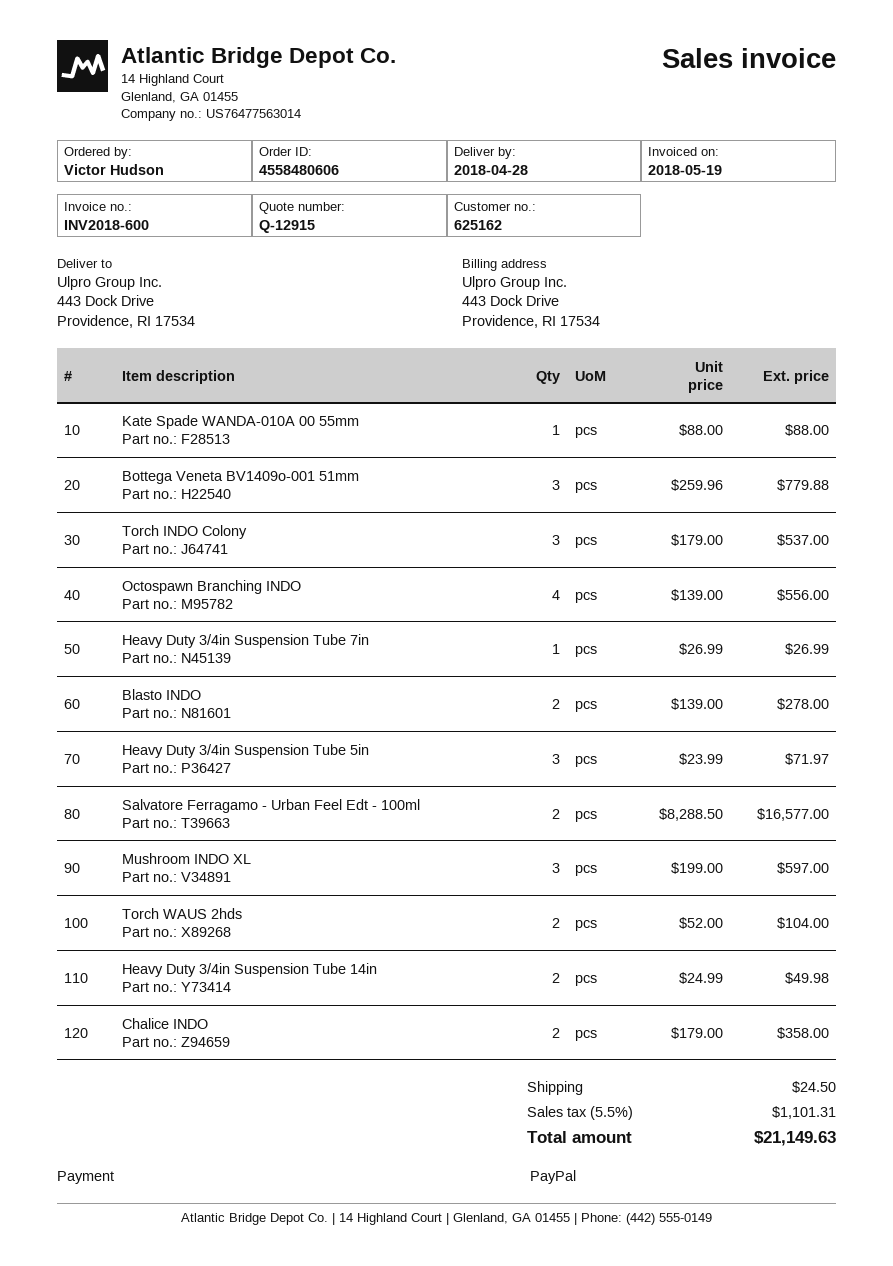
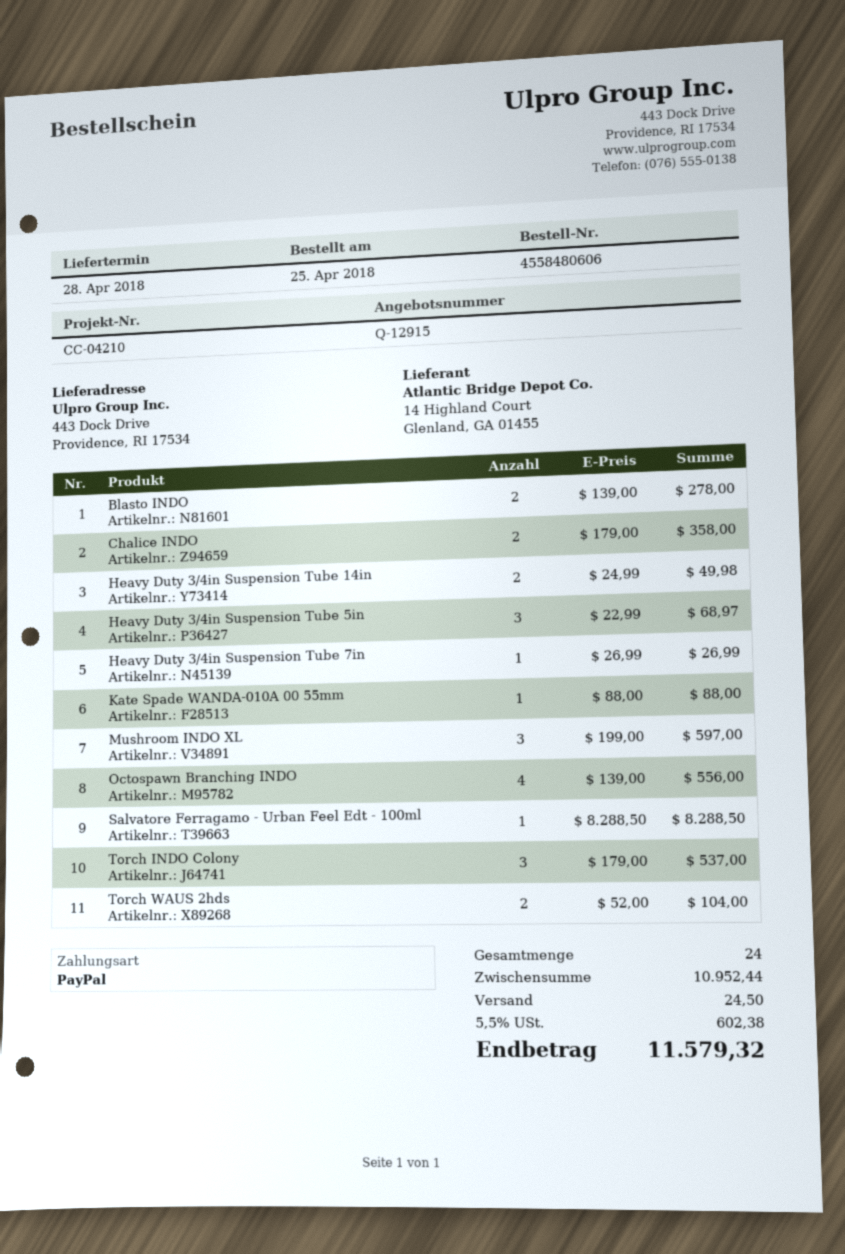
Bottega Veneta BV1409o-001 51mm: 3 x 259.96 = 779.88 -> none
Heavy Duty 3/4in Suspension Tube 5in: 3 x 23.99 = 71.97 -> 3 x 22.99 = 68.97
Salvatore Ferragamo - Urban Feel Edt - 100ml: 2 x 8288.50 = 16577.00 -> 1 x 8288.50 = 8288.50
tax: 5.5% = 1101.31 -> 5.5% = 602.38
total: 21149.63 -> 11579.32

